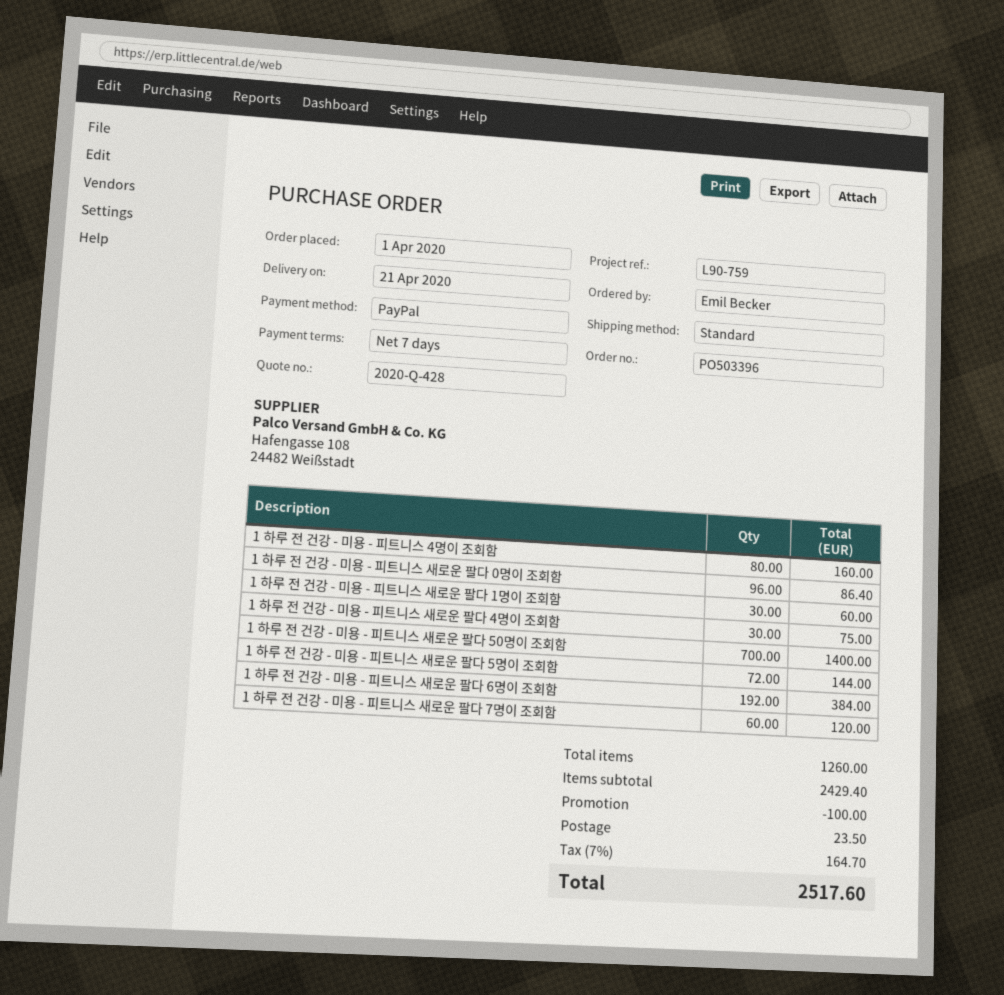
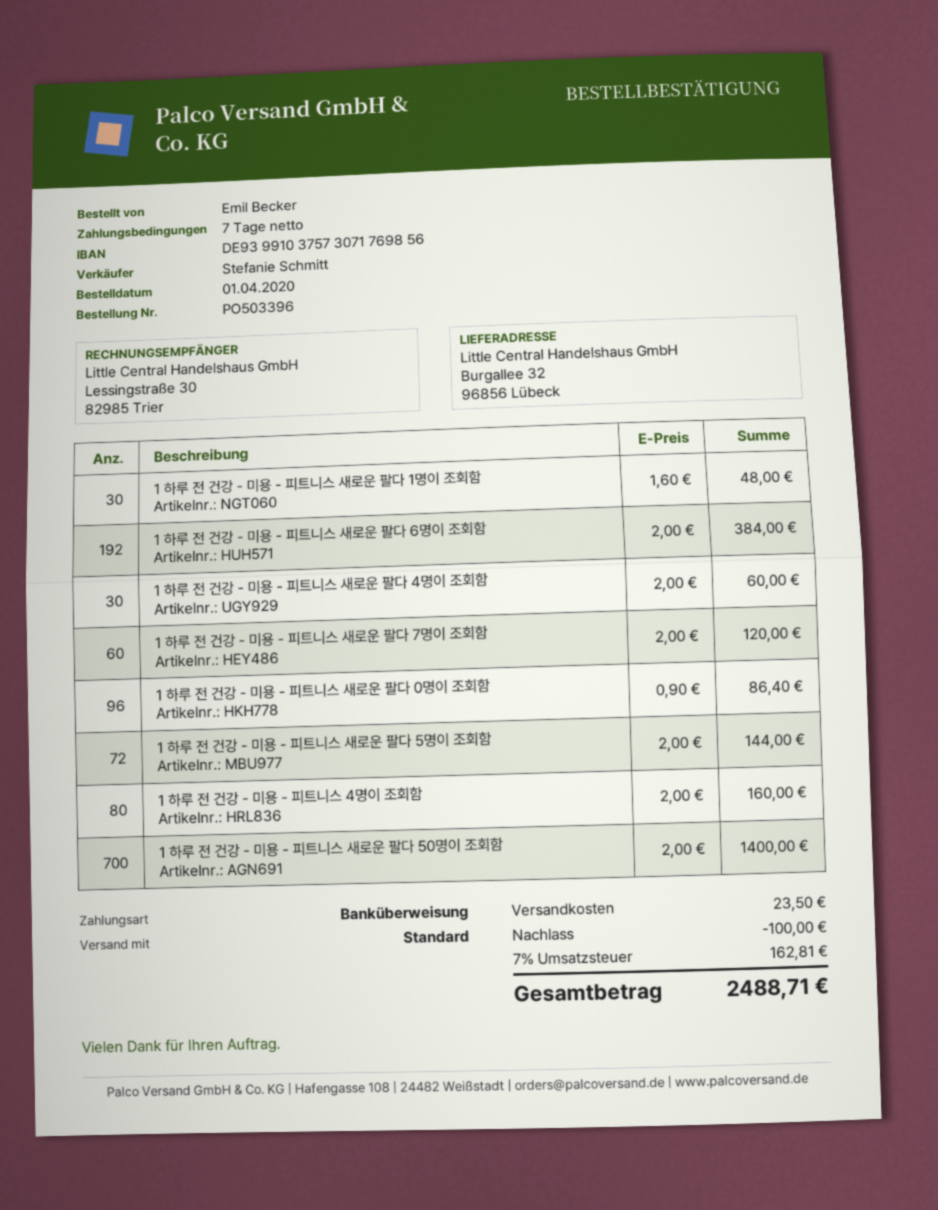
payment method: PayPal -> bank transfer
1 하루 전 건강 - 미용 - 피트니스 새로운 팔다 1명이 조회함: 30 for 60.00 -> 30 for 48.00
1 하루 전 건강 - 미용 - 피트니스 새로운 팔다 4명이 조회함: 30 for 75.00 -> 30 for 60.00
tax: 7% = 164.70 -> 7% = 162.81
total: 2517.60 -> 2488.71

